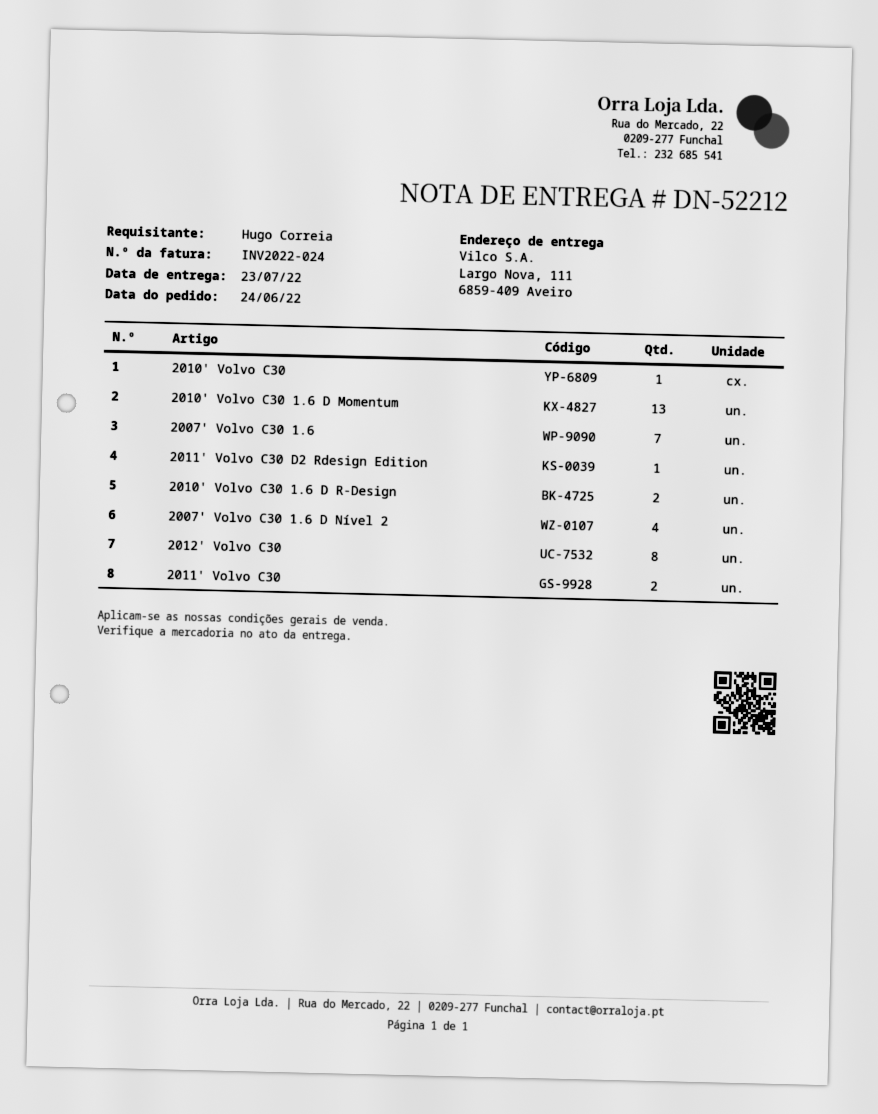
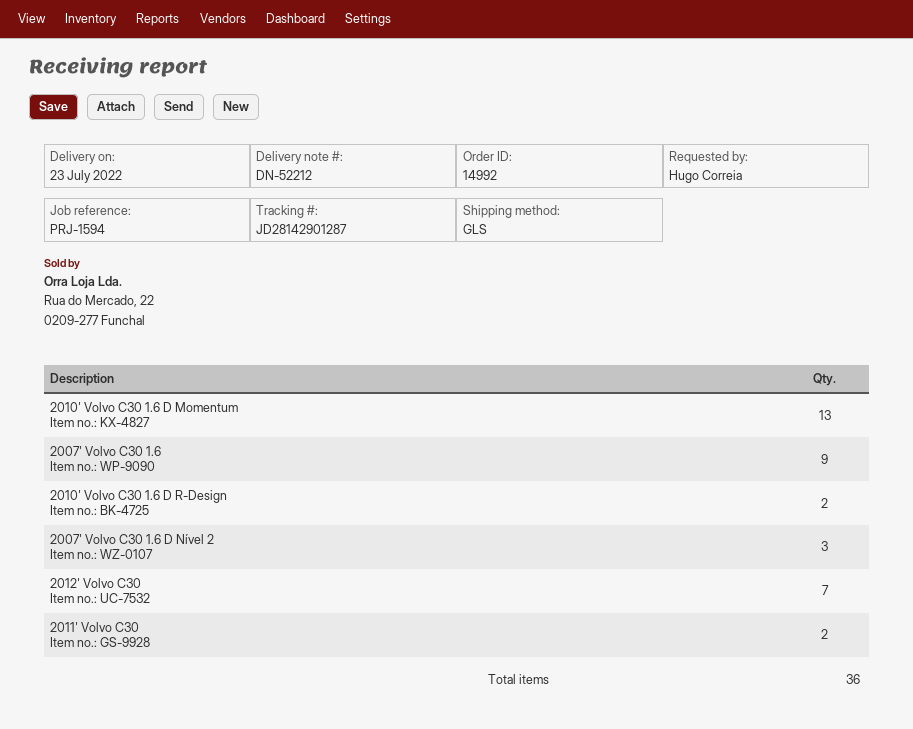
2010' Volvo C30: 1 -> none
2007' Volvo C30 1.6: 7 -> 9
2011' Volvo C30 D2 Rdesign Edition: 1 -> none
2007' Volvo C30 1.6 D Nível 2: 4 -> 3
2012' Volvo C30: 8 -> 7

